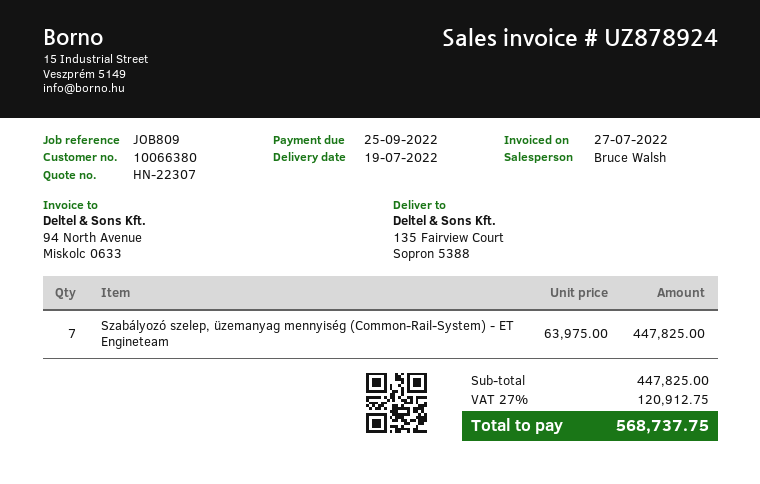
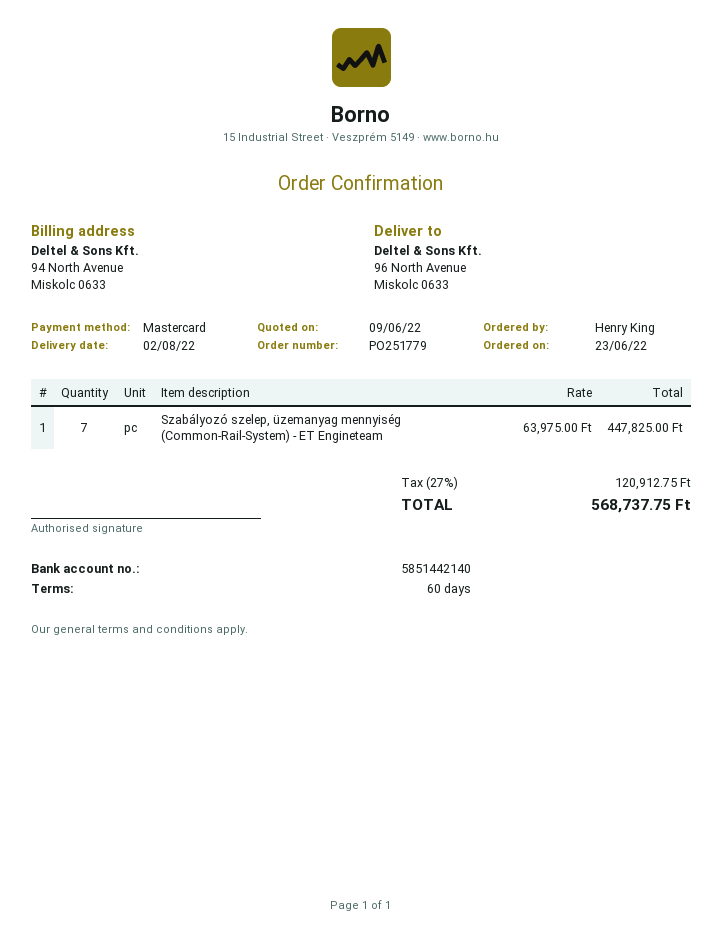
delivery date: 2022-07-19 -> 2022-08-02
ship to: 135 Fairview Court, Sopron 5388 -> 96 North Avenue, Miskolc 0633

